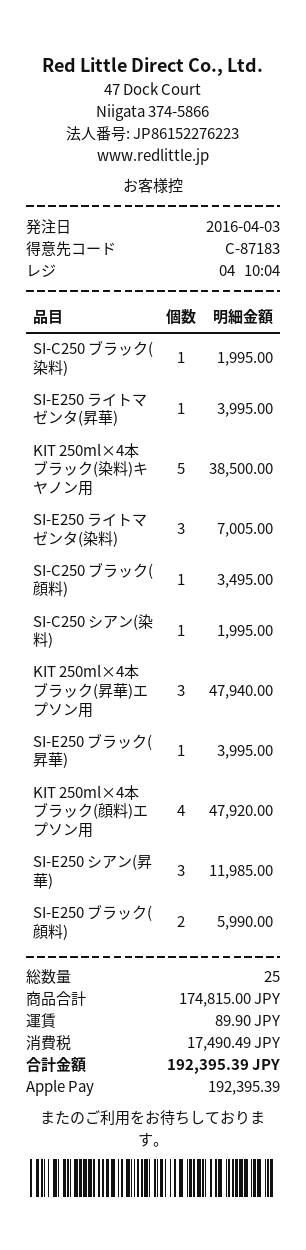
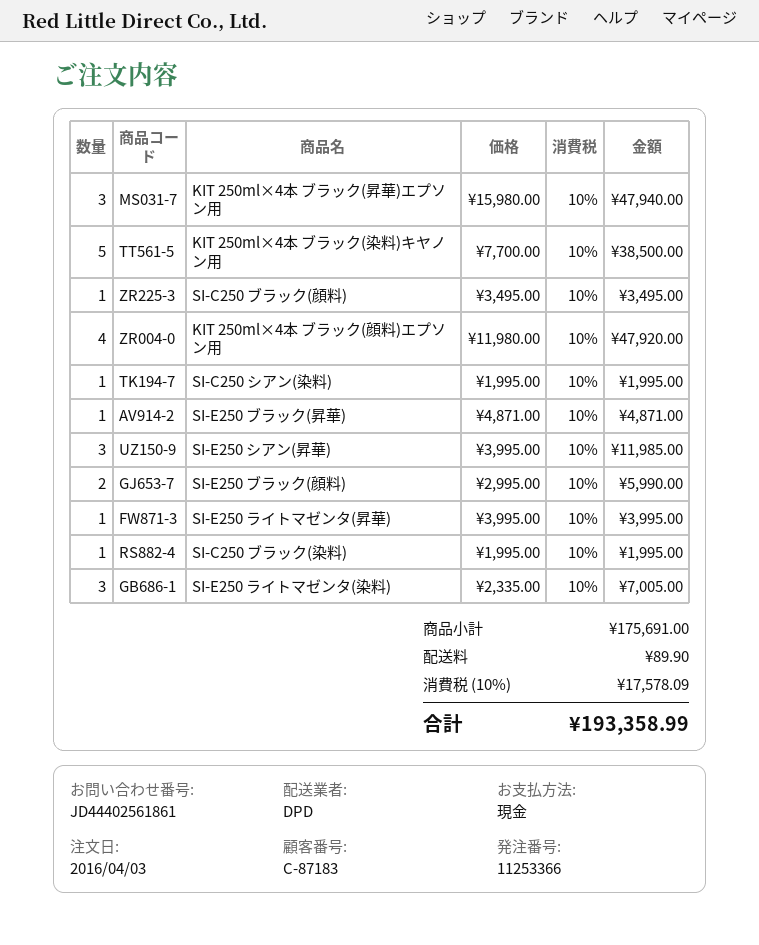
payment method: Apple Pay -> cash
SI-E250 ブラック(昇華): 1 for 3995.00 -> 1 for 4871.00
subtotal: 174815.00 -> 175691.00
tax: 17490.49 -> 17578.09
total: 192395.39 -> 193358.99

